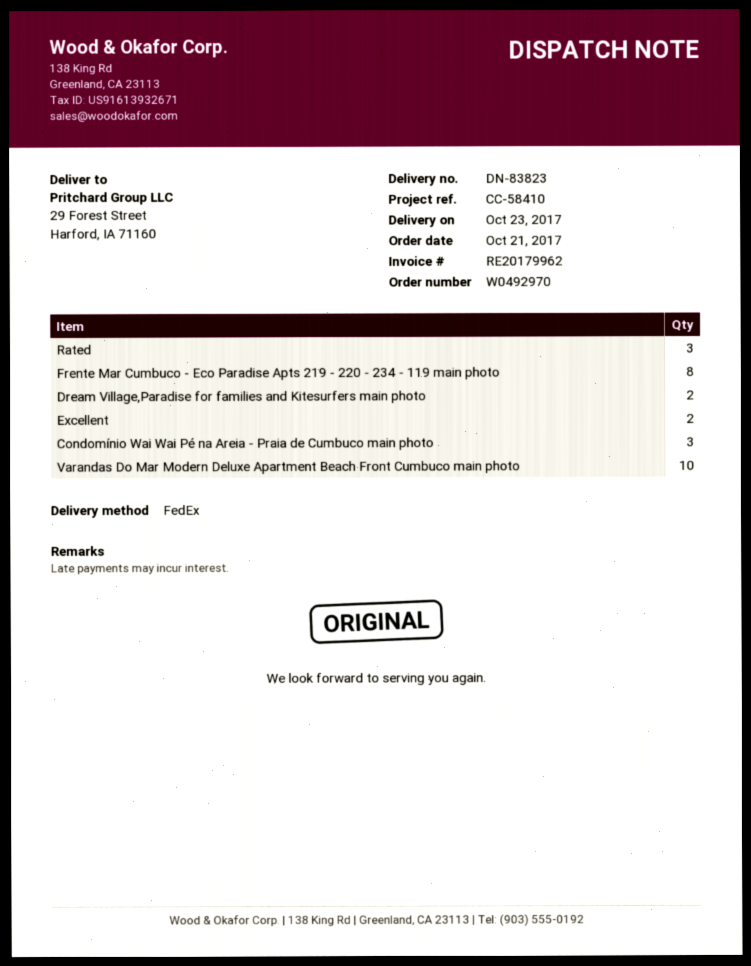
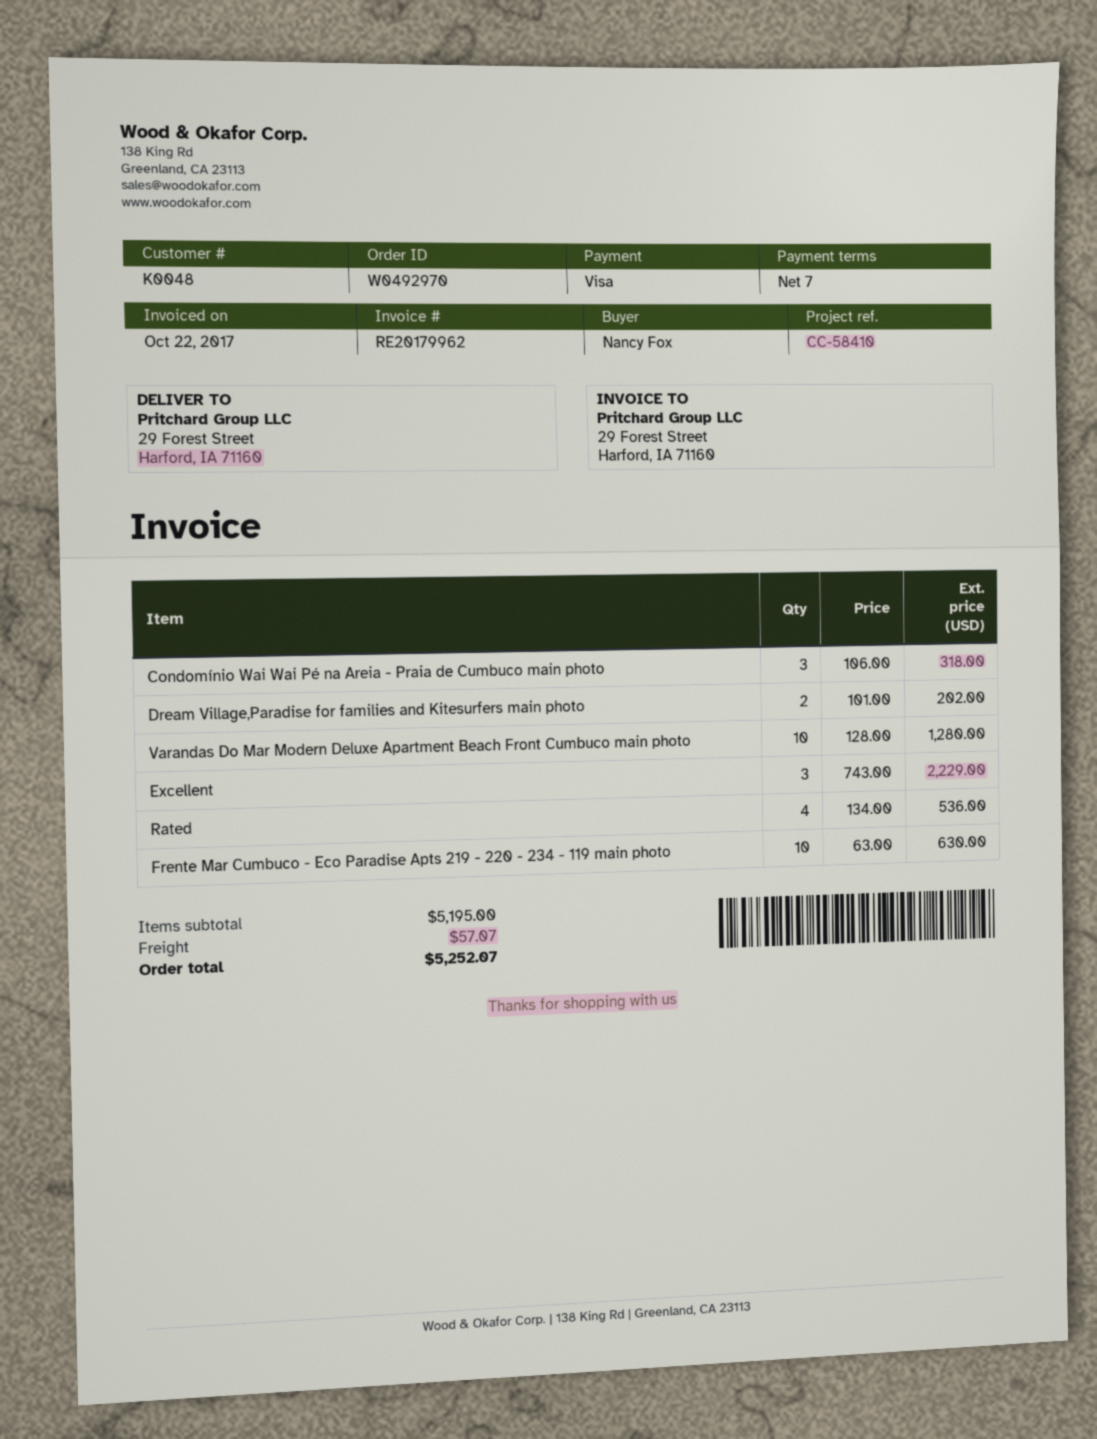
Rated: 3 -> 4
Frente Mar Cumbuco - Eco Paradise Apts 219 - 220 - 234 - 119 main photo: 8 -> 10
Excellent: 2 -> 3

